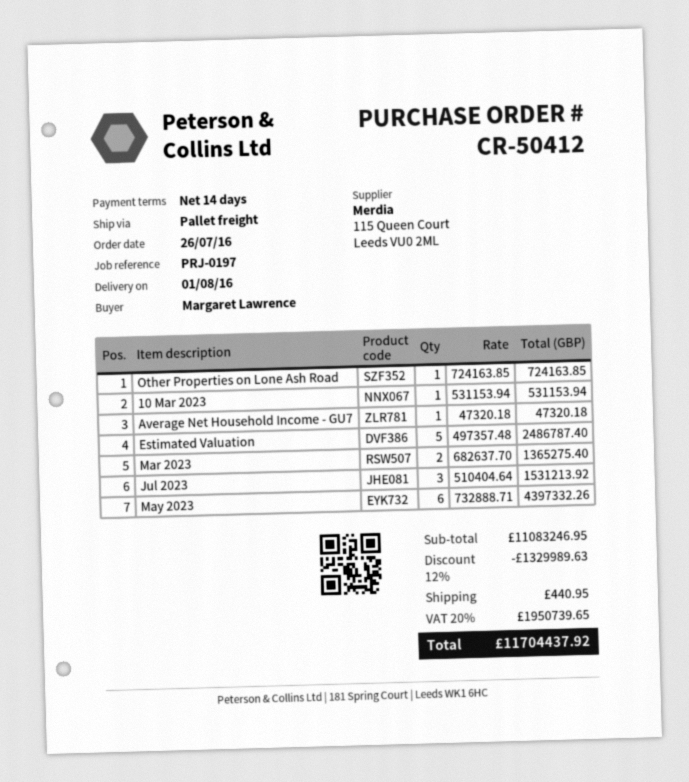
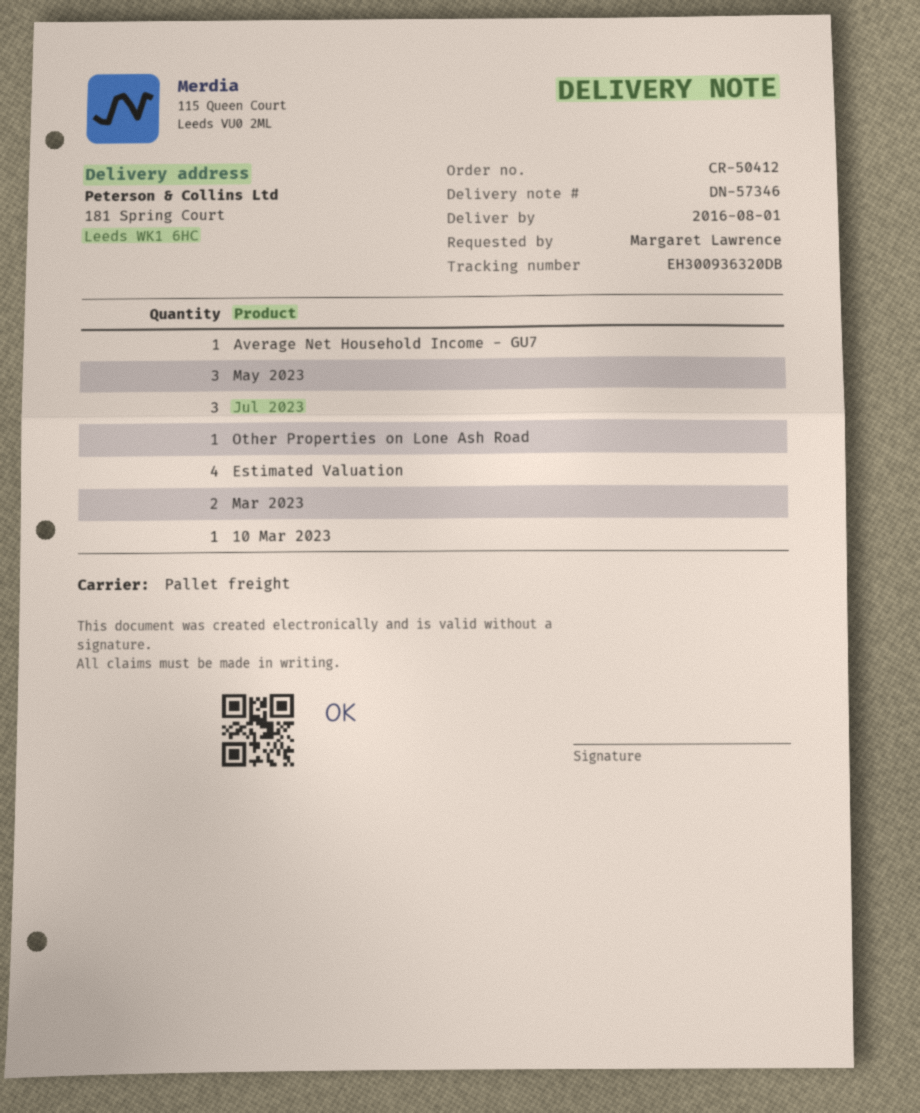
Estimated Valuation: 5 -> 4
May 2023: 6 -> 3

